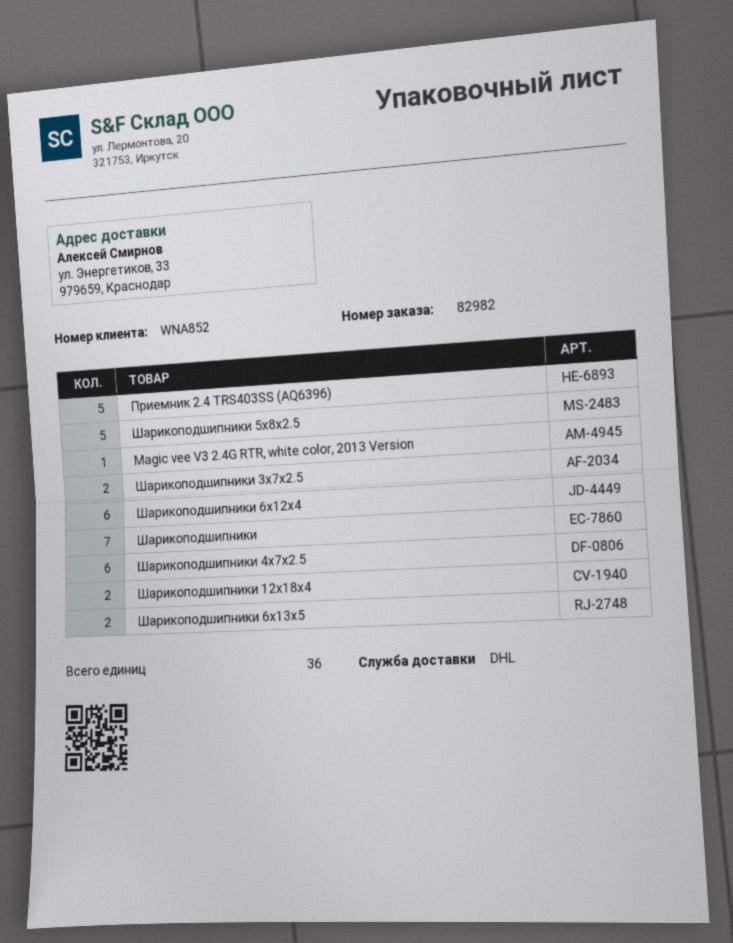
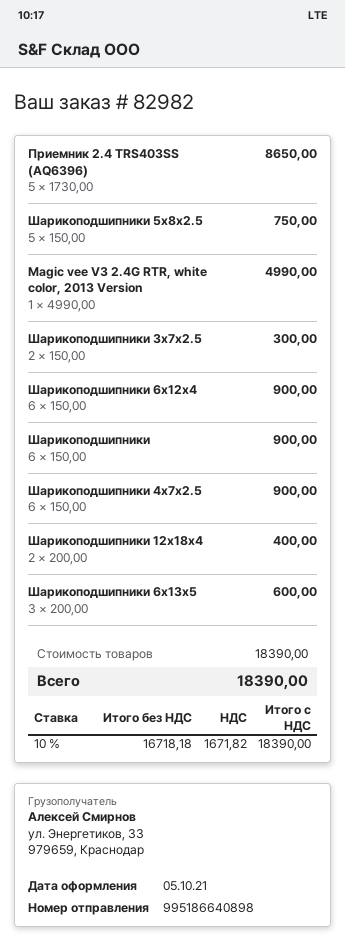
Шарикоподшипники: 7 -> 6
Шарикоподшипники 6x13x5: 2 -> 3

